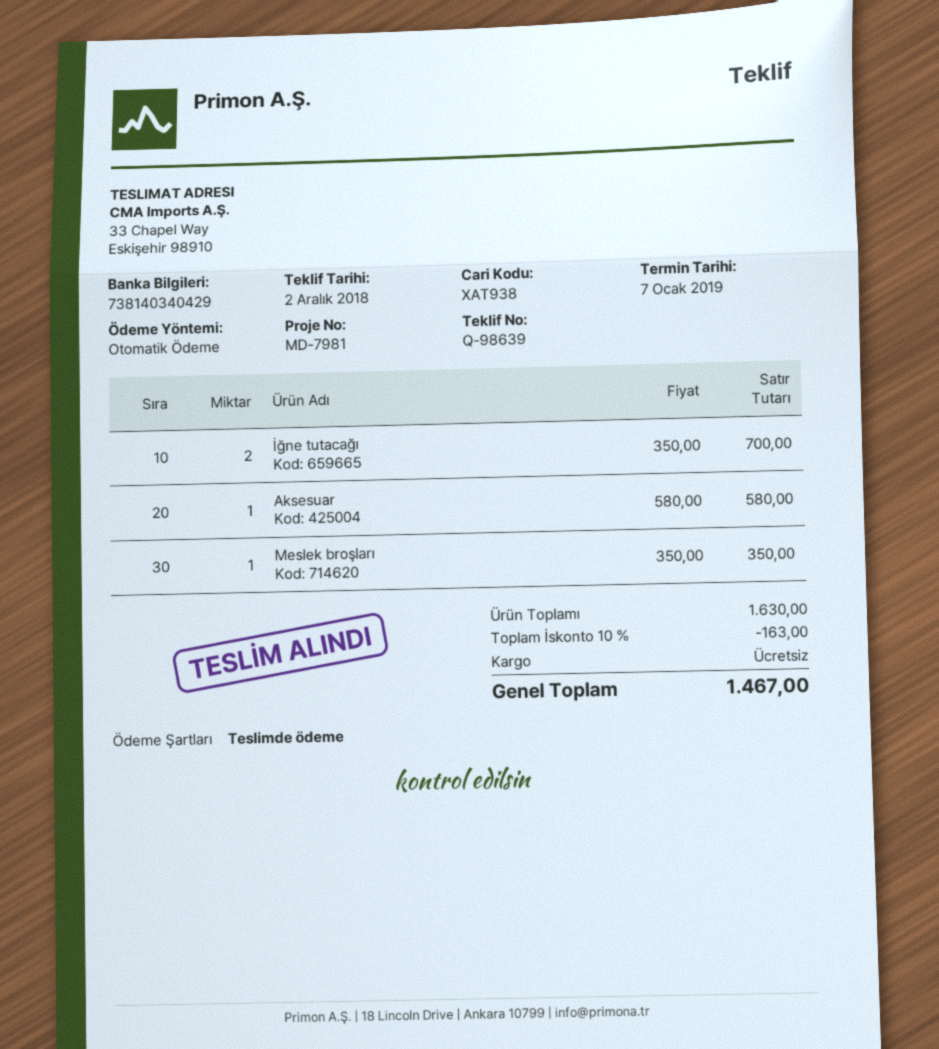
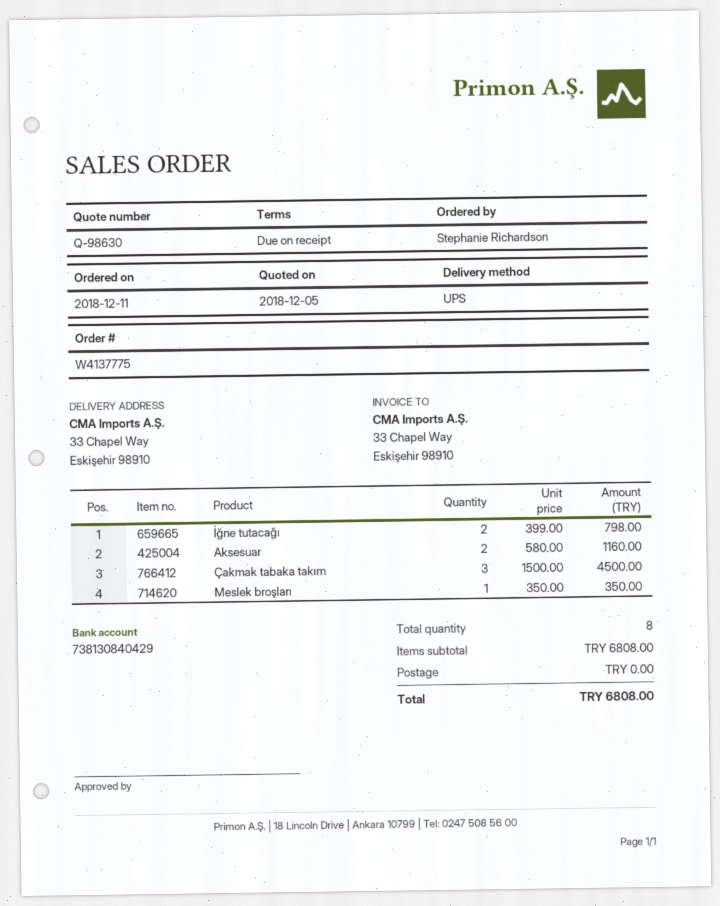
quote number: Q-98639 -> Q-98630
quote date: 2018-12-02 -> 2018-12-05
bank account: 738140340429 -> 738130840429
İğne tutacağı: 2 x 350.00 = 700.00 -> 2 x 399.00 = 798.00
Aksesuar: 1 x 580.00 = 580.00 -> 2 x 580.00 = 1160.00
Çakmak tabaka takım: none -> 3 x 1500.00 = 4500.00
subtotal: 1630.00 -> 6808.00
discount: 10% = 163.00 -> none
total: 1467.00 -> 6808.00

